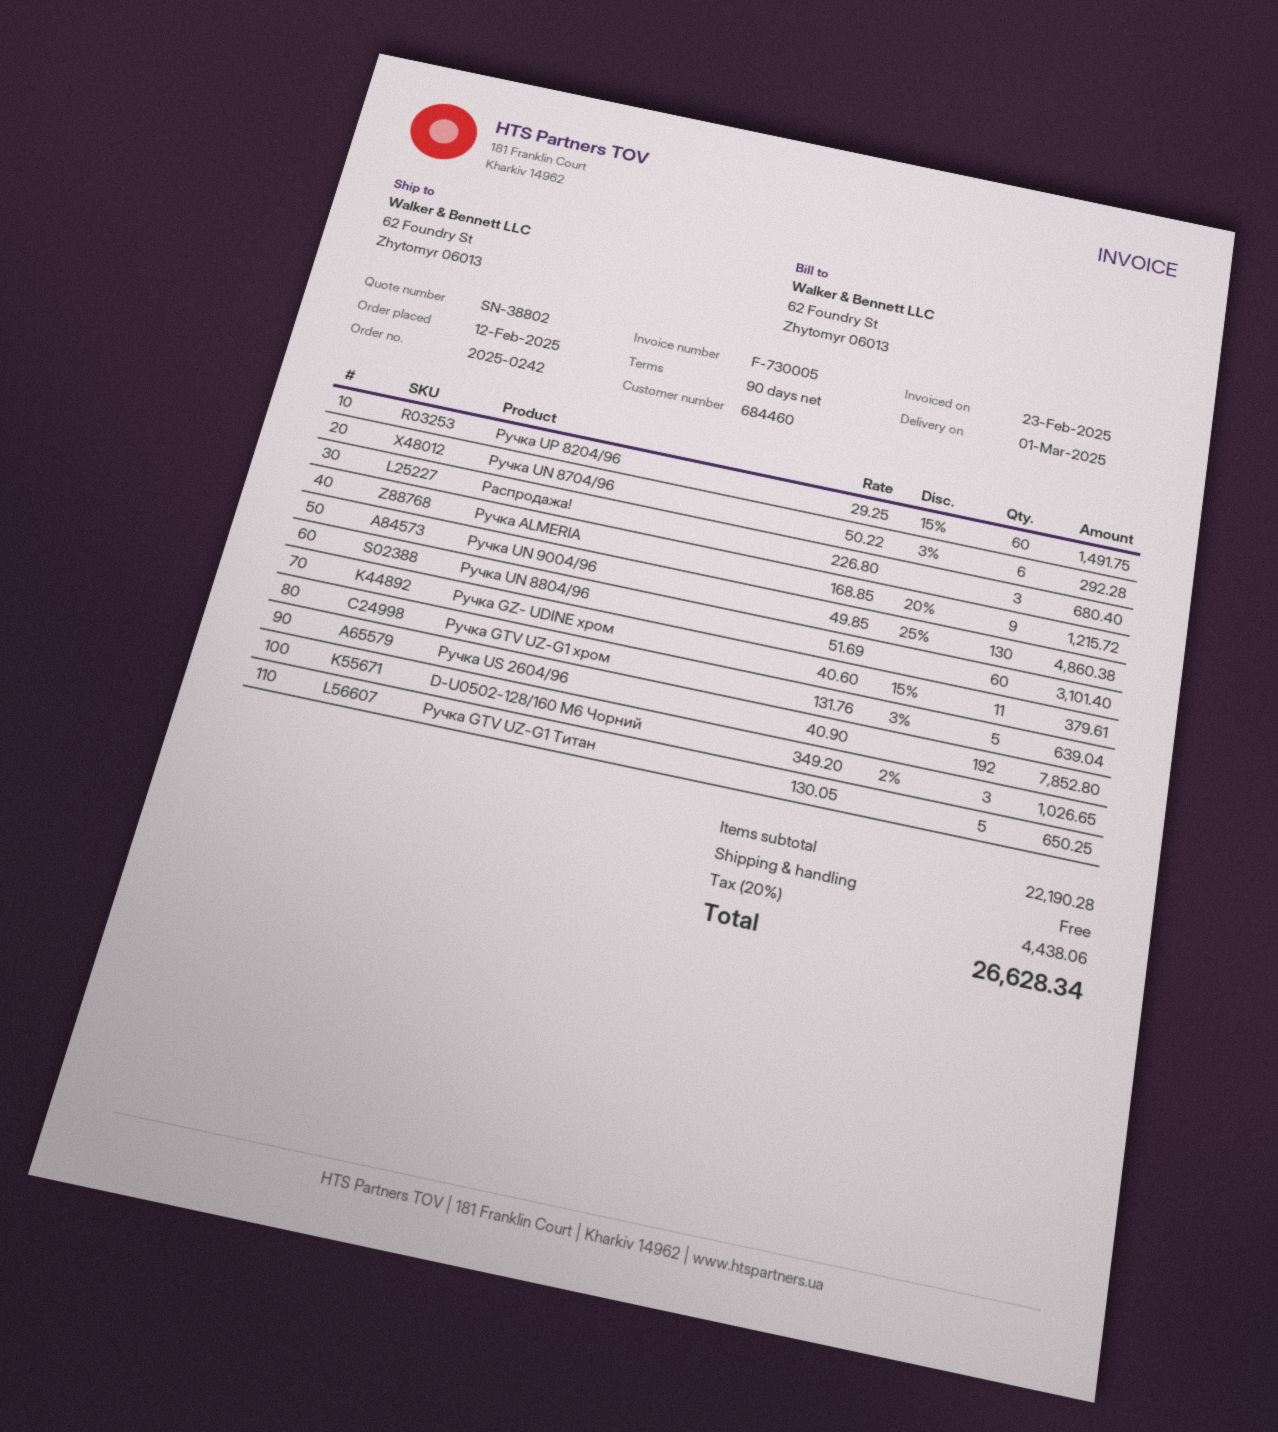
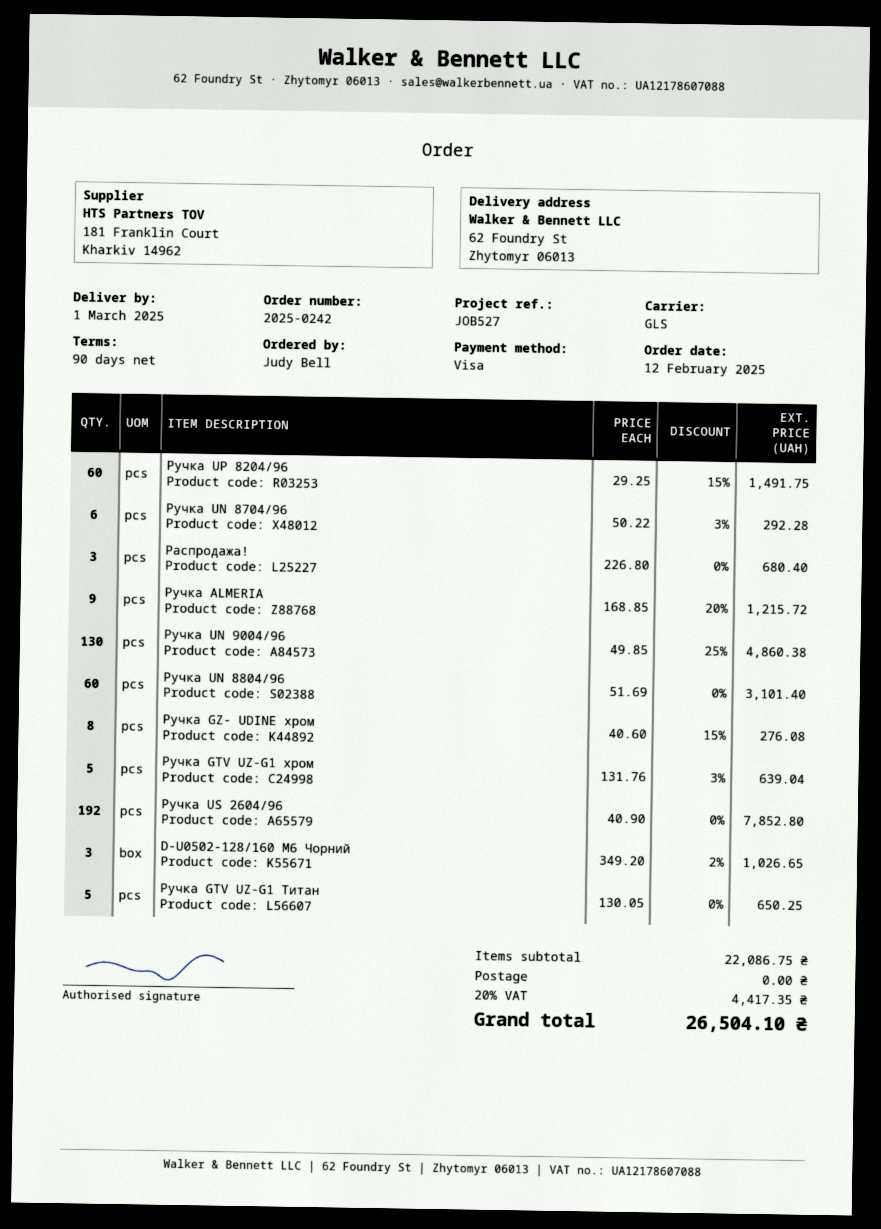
Ручка GZ- UDINE хром: 11 x 40.60 - 15% = 379.61 -> 8 x 40.60 - 15% = 276.08
subtotal: 22190.28 -> 22086.75
tax: 20% = 4438.06 -> 20% = 4417.35
total: 26628.34 -> 26504.10

